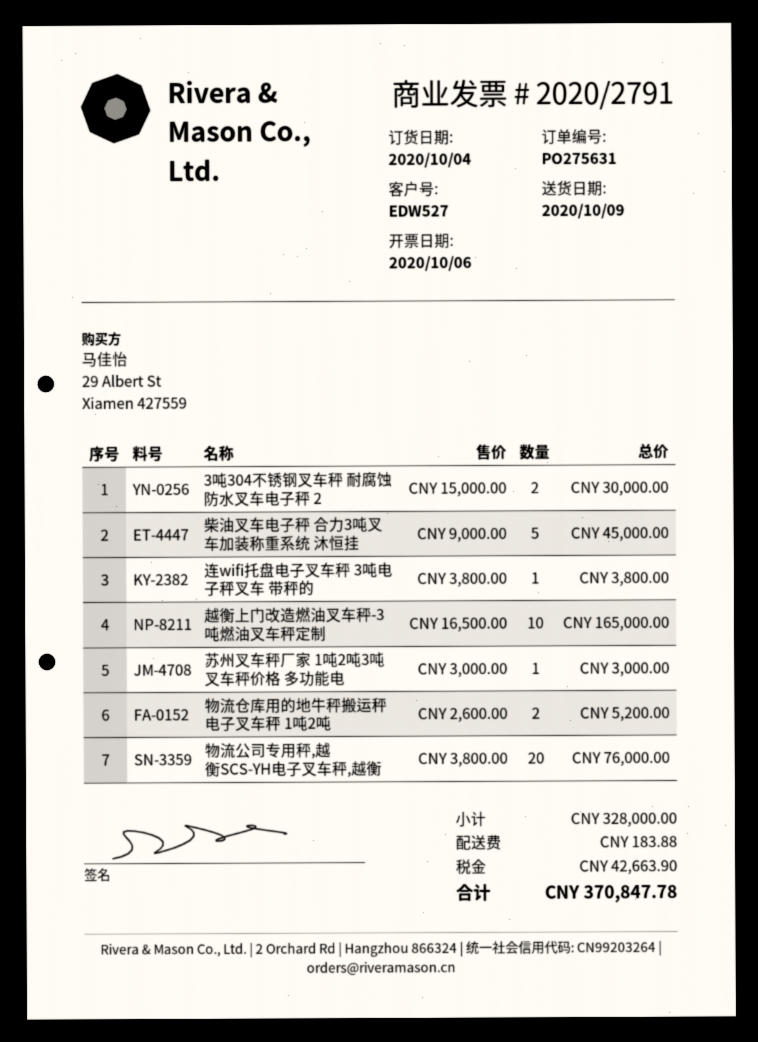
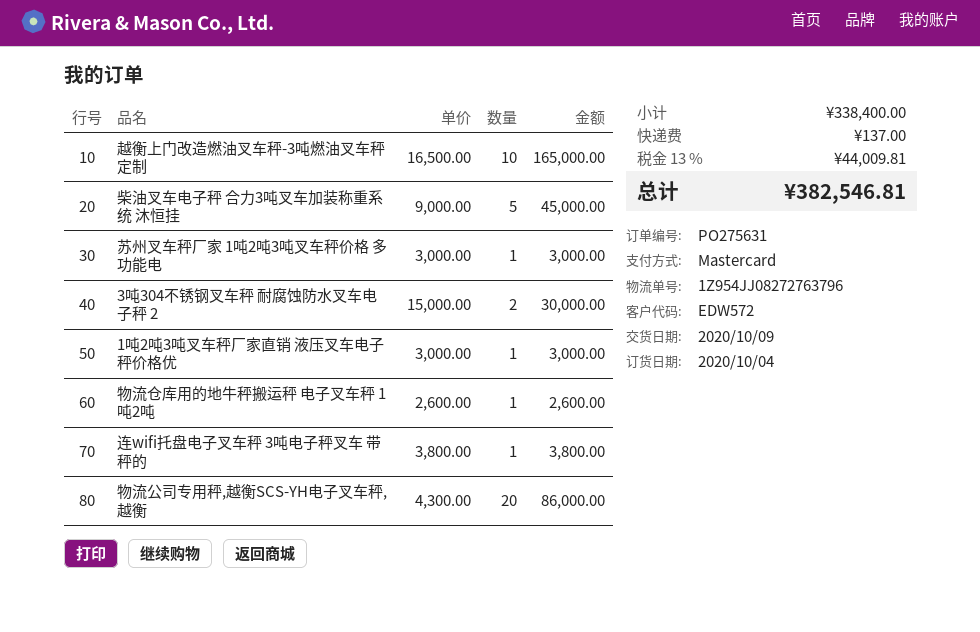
customer number: EDW527 -> EDW572
物流仓库用的地牛秤搬运秤 电子叉车秤 1吨2吨: 2 x 2600.00 = 5200.00 -> 1 x 2600.00 = 2600.00
物流公司专用秤,越衡SCS-YH电子叉车秤,越衡: 20 x 3800.00 = 76000.00 -> 20 x 4300.00 = 86000.00
1吨2吨3吨叉车秤厂家直销 液压叉车电子秤价格优: none -> 1 x 3000.00 = 3000.00
subtotal: 328000.00 -> 338400.00
shipping: 183.88 -> 137.00
tax: 42663.90 -> 44009.81
total: 370847.78 -> 382546.81

